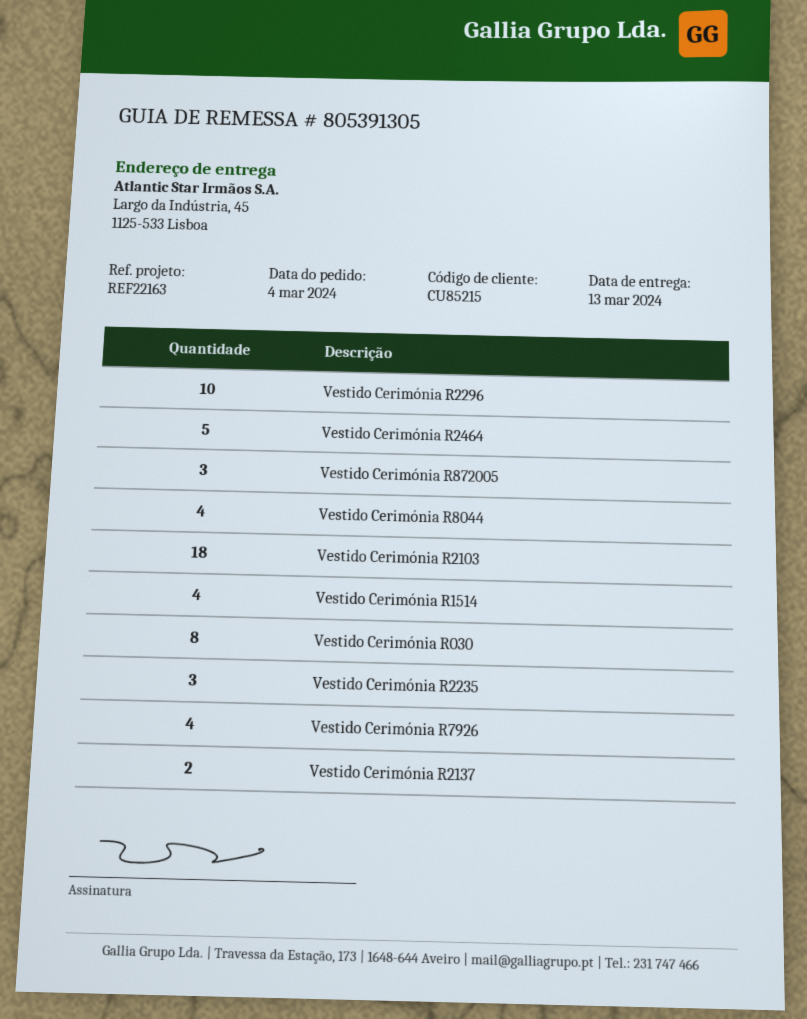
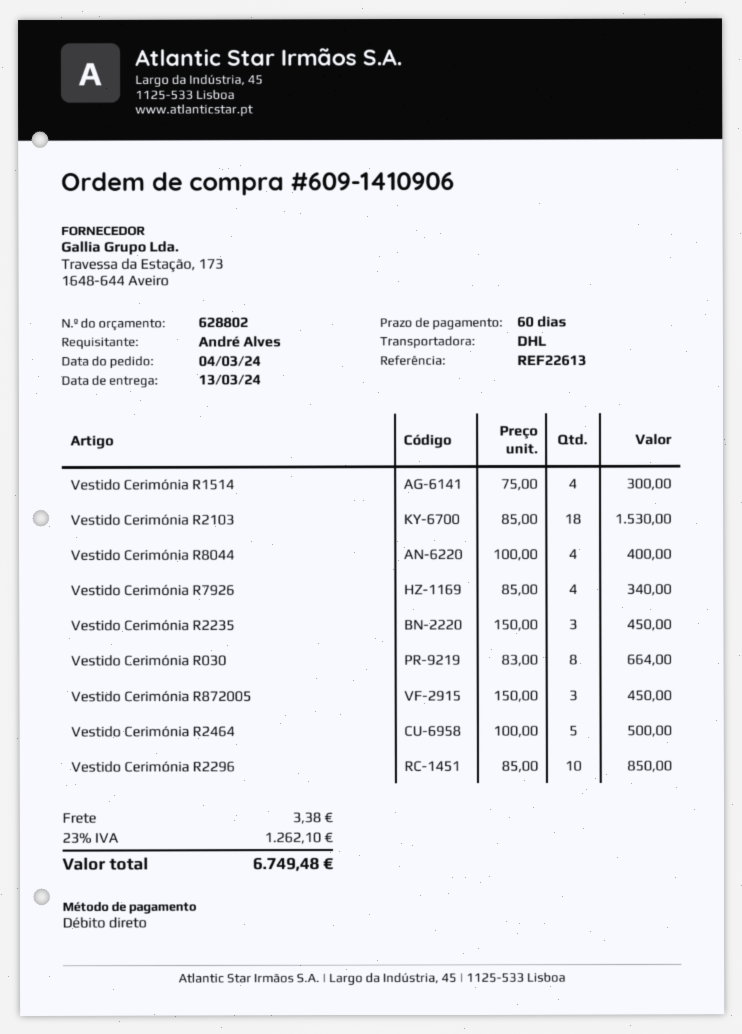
reference: REF22163 -> REF22613
Vestido Cerimónia R2137: 2 -> none

